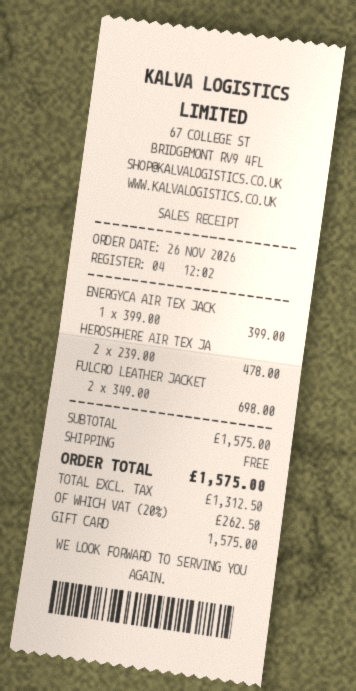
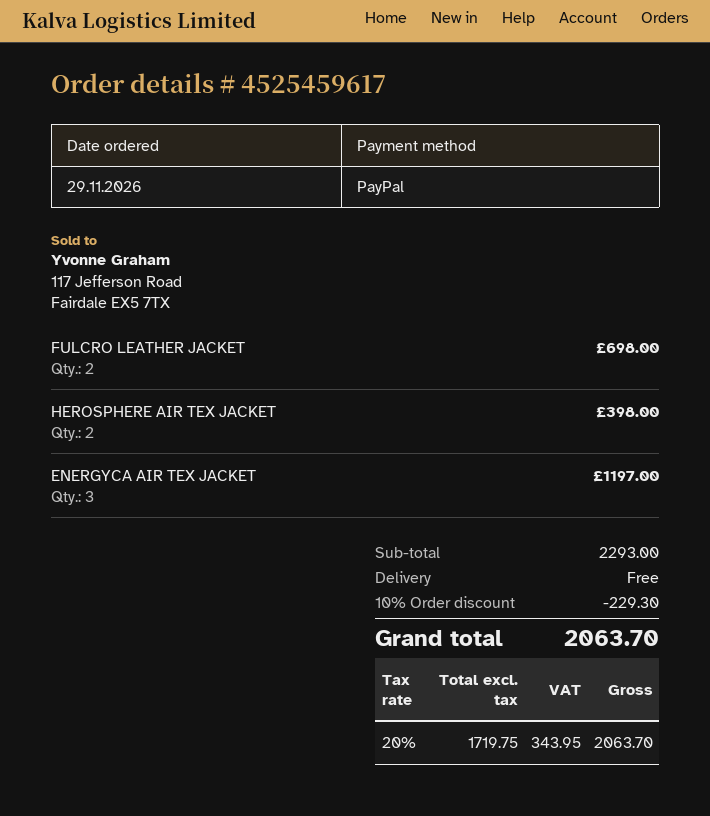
order date: 2026-11-26 -> 2026-11-29
payment method: gift card -> PayPal
ENERGYCA AIR TEX JACK: 1 for 399.00 -> 3 for 1197.00
HEROSPHERE AIR TEX JA: 2 for 478.00 -> 2 for 398.00
subtotal: 1575.00 -> 2293.00
discount: none -> 10% = 229.30
net: 1312.50 -> 1719.75
tax: 20% = 262.50 -> 20% = 343.95
total: 1575.00 -> 2063.70

